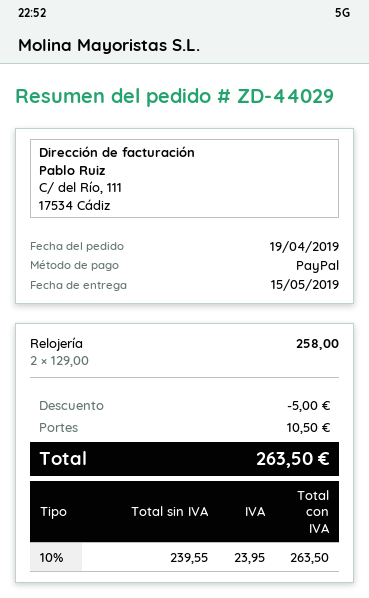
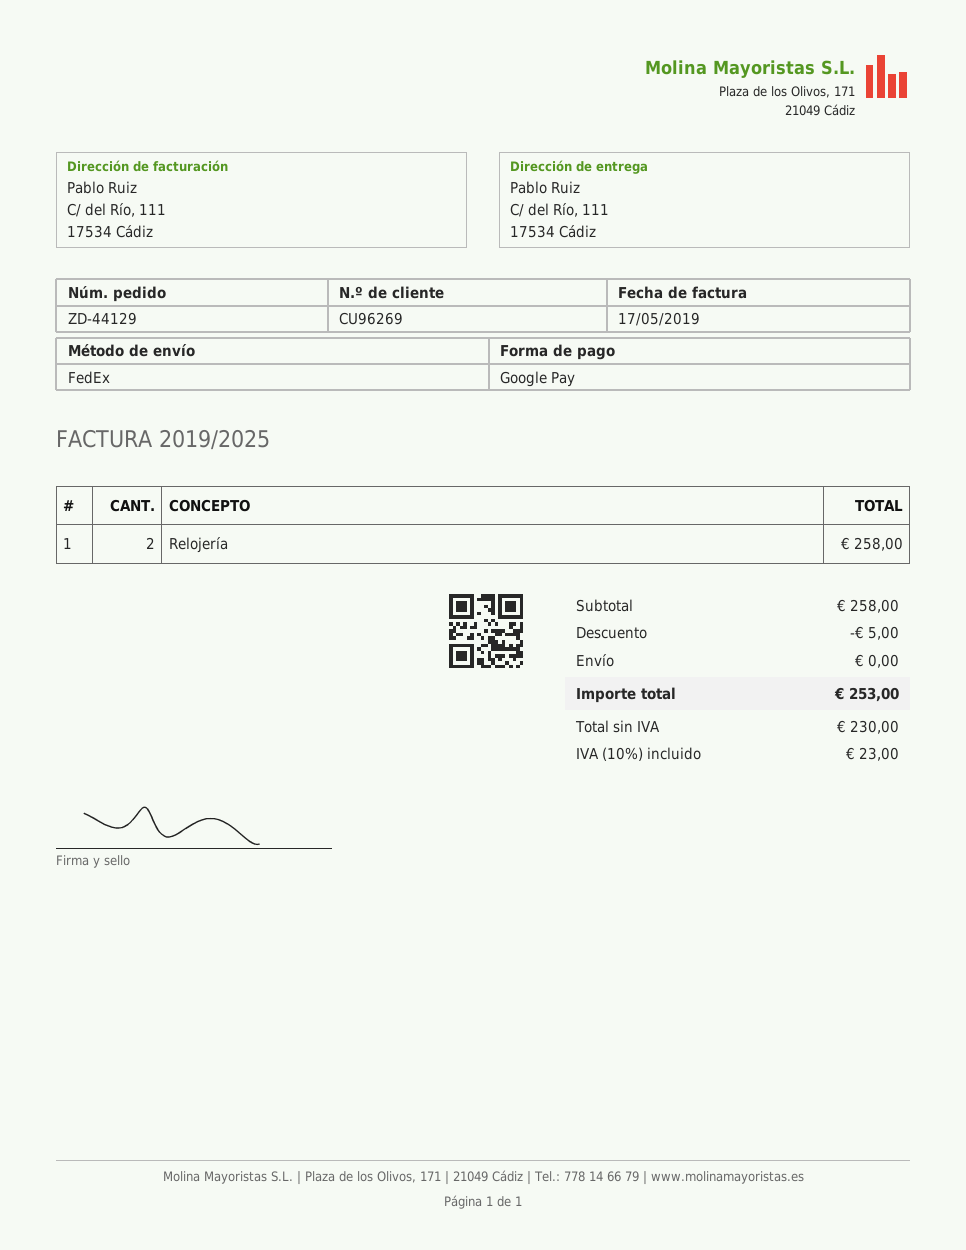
order number: ZD-44029 -> ZD-44129
payment method: PayPal -> Google Pay
shipping: 10.50 -> 0.00
net: 239.55 -> 230.00
tax: 10% = 23.95 -> 10% = 23.00
total: 263.50 -> 253.00

